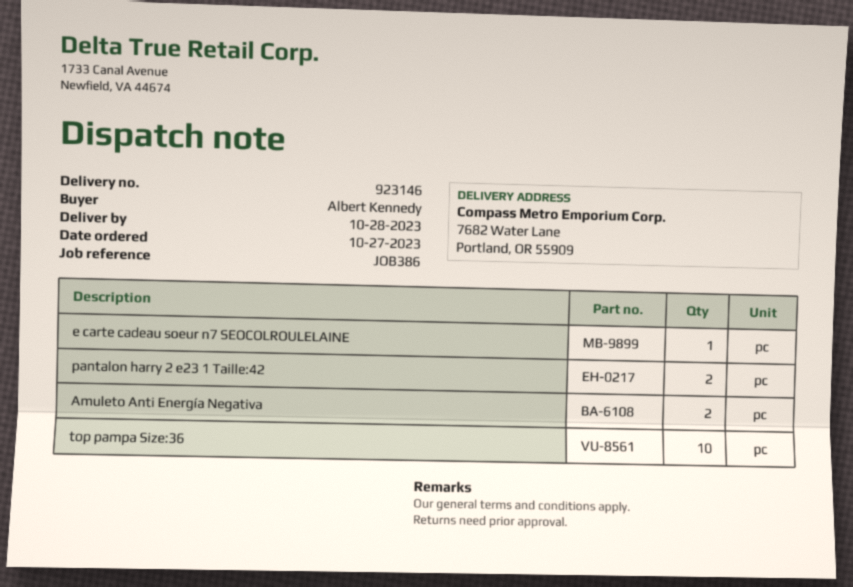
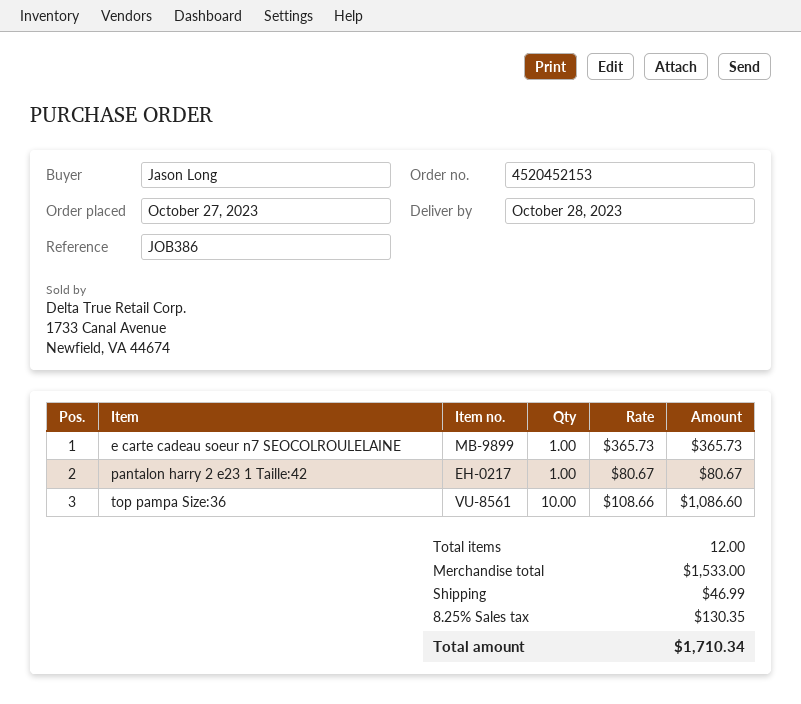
ordered by: Albert Kennedy -> Jason Long
pantalon harry 2 e23 1 Taille:42: 2 -> 1
Amuleto Anti Energía Negativa: 2 -> none

